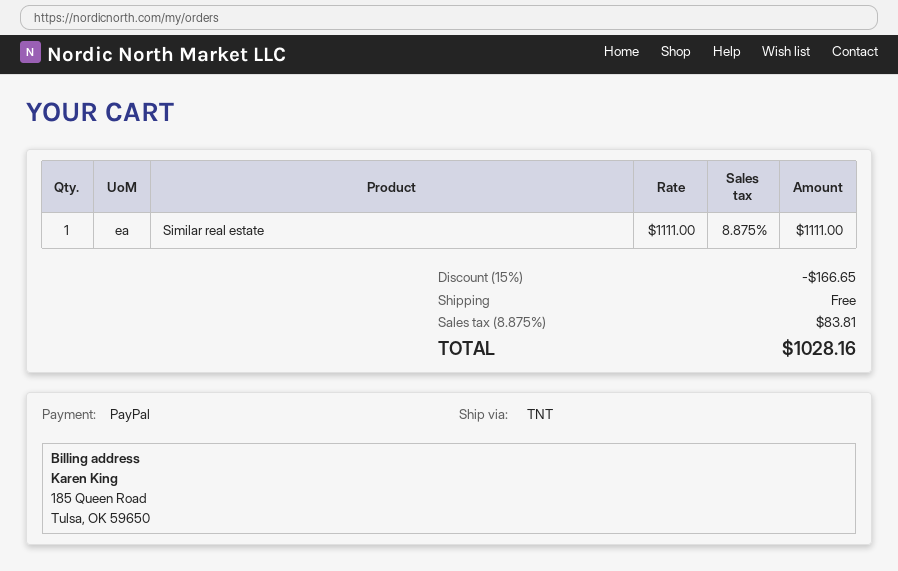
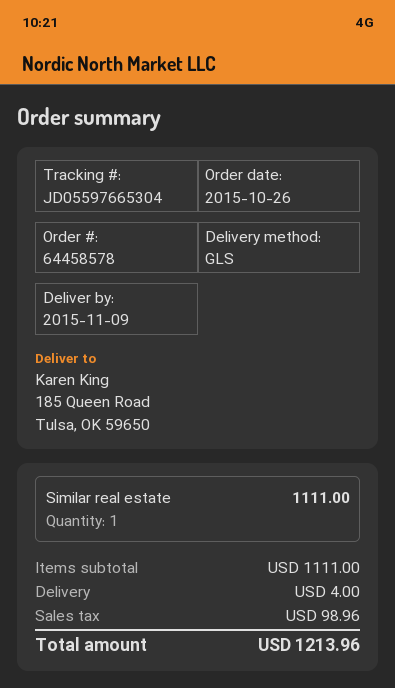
shipping method: TNT -> GLS
discount: 15% = 166.65 -> none
shipping: 0.00 -> 4.00
tax: 83.81 -> 98.96
total: 1028.16 -> 1213.96

